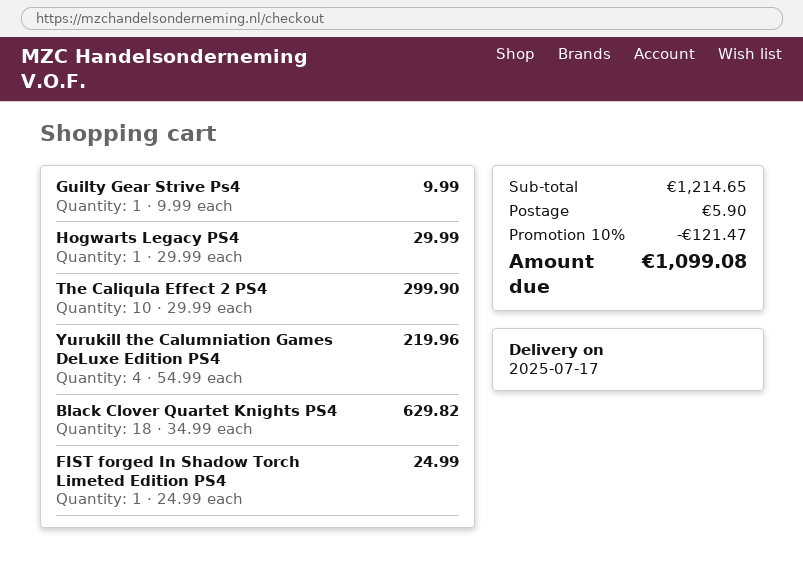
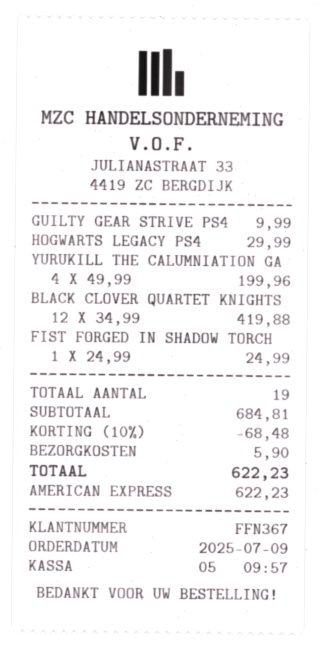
The Caliqula Effect 2 PS4: 10 x 29.99 = 299.90 -> none
Yurukill the Calumniation Games DeLuxe Edition PS4: 4 x 54.99 = 219.96 -> 4 x 49.99 = 199.96
Black Clover Quartet Knights PS4: 18 x 34.99 = 629.82 -> 12 x 34.99 = 419.88
subtotal: 1214.65 -> 684.81
discount: 10% = 121.47 -> 10% = 68.48
total: 1099.08 -> 622.23

